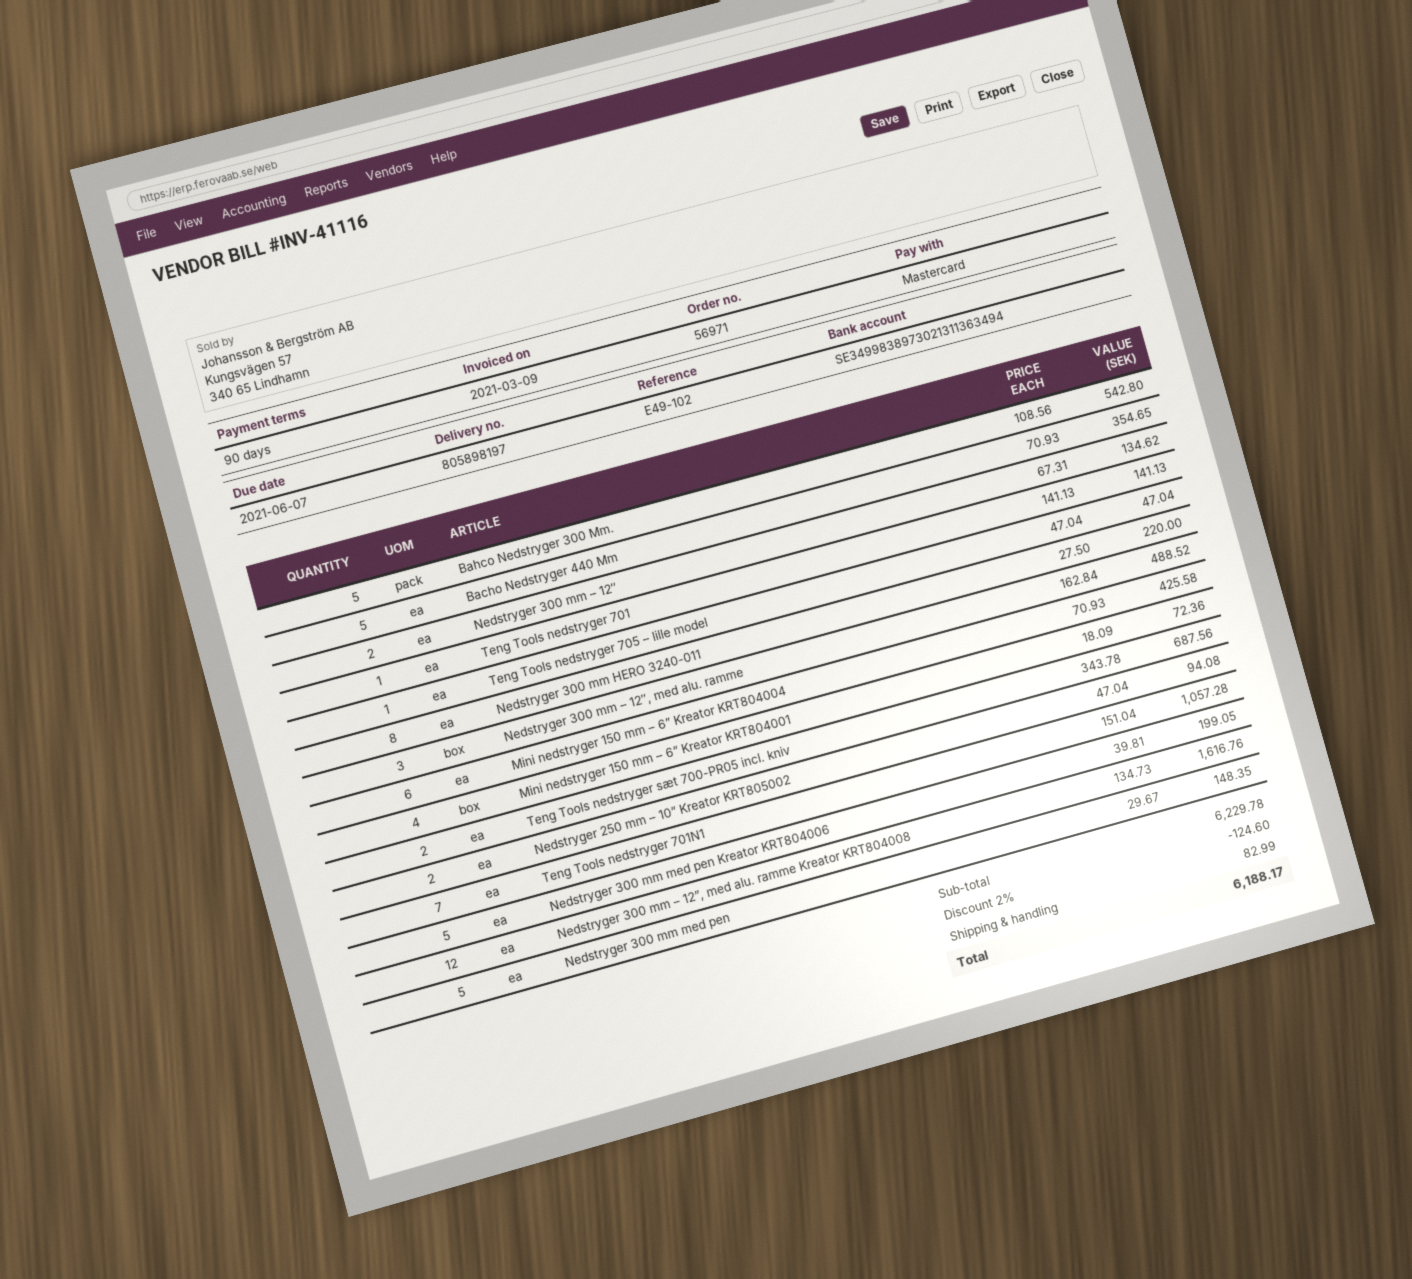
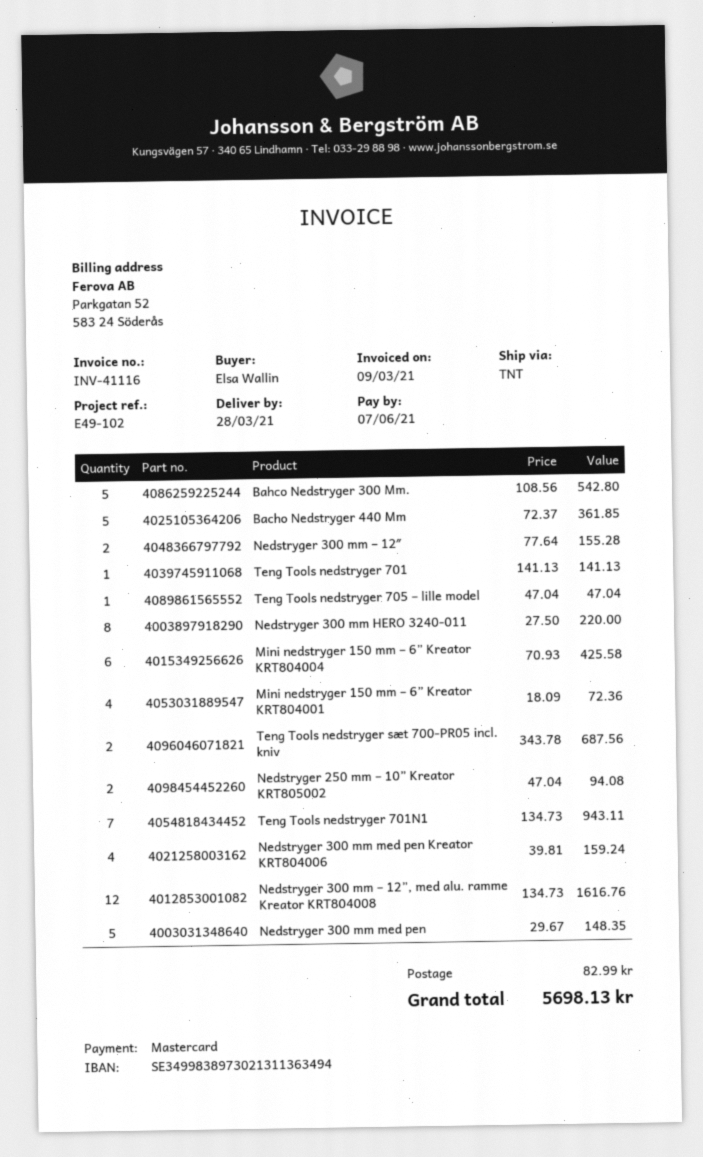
Bacho Nedstryger 440 Mm: 5 x 70.93 = 354.65 -> 5 x 72.37 = 361.85
Nedstryger 300 mm – 12″: 2 x 67.31 = 134.62 -> 2 x 77.64 = 155.28
Nedstryger 300 mm – 12″, med alu. ramme: 3 x 162.84 = 488.52 -> none
Teng Tools nedstryger 701N1: 7 x 151.04 = 1057.28 -> 7 x 134.73 = 943.11
Nedstryger 300 mm med pen Kreator KRT804006: 5 x 39.81 = 199.05 -> 4 x 39.81 = 159.24
discount: 2% = 124.60 -> none
total: 6188.17 -> 5698.13

